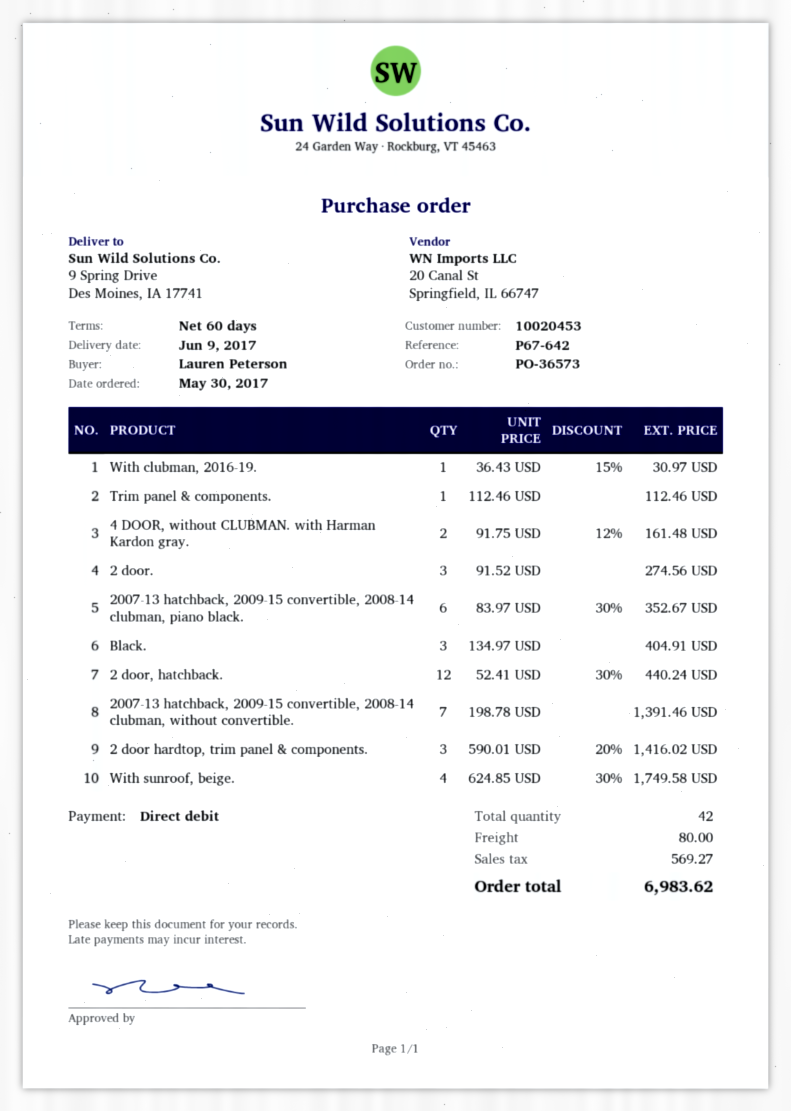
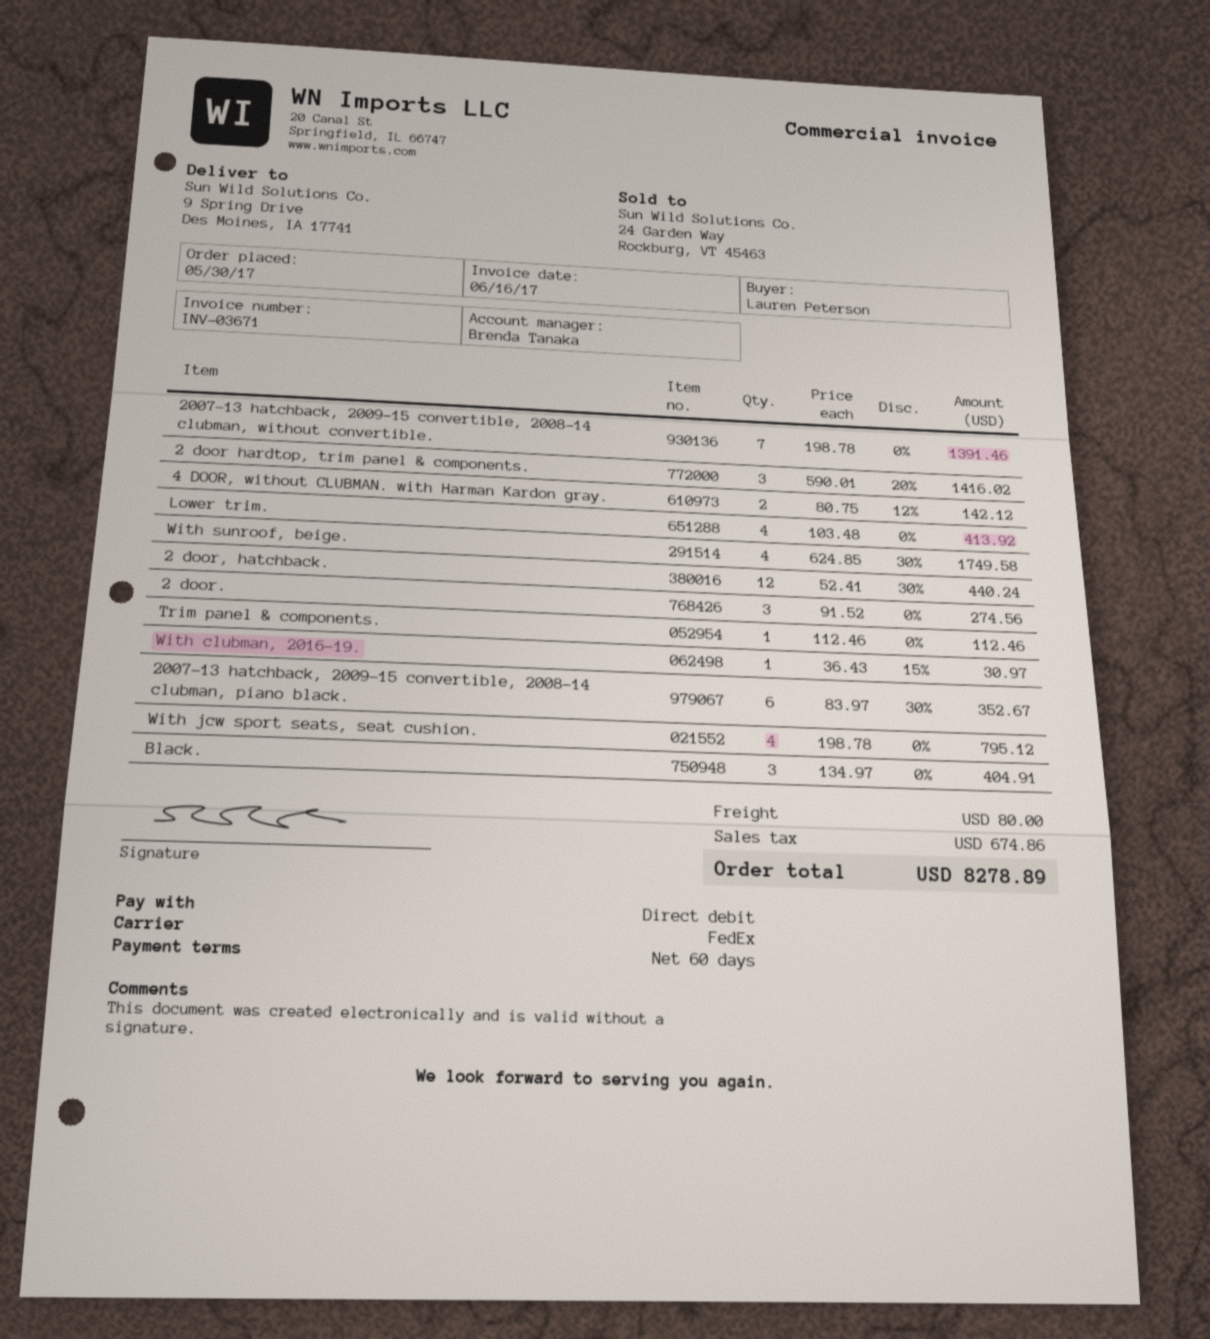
4 DOOR, without CLUBMAN. with Harman Kardon gray.: 2 x 91.75 - 12% = 161.48 -> 2 x 80.75 - 12% = 142.12
Lower trim.: none -> 4 x 103.48 = 413.92
With jcw sport seats, seat cushion.: none -> 4 x 198.78 = 795.12
tax: 569.27 -> 674.86
total: 6983.62 -> 8278.89

